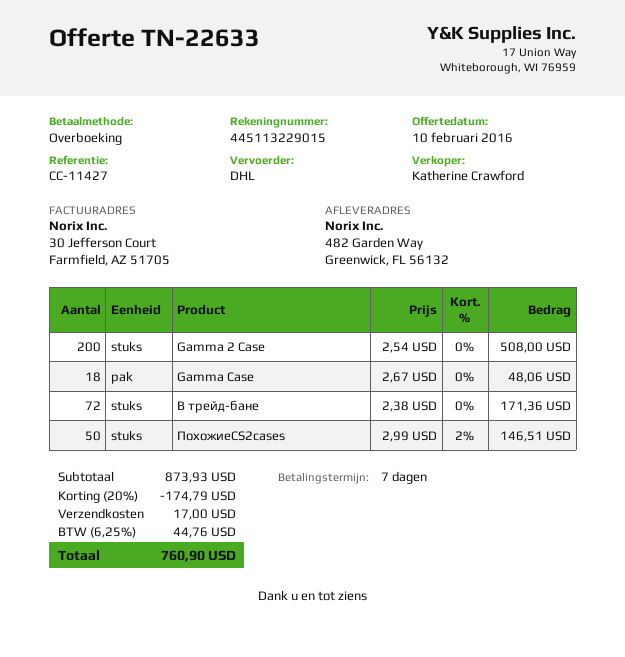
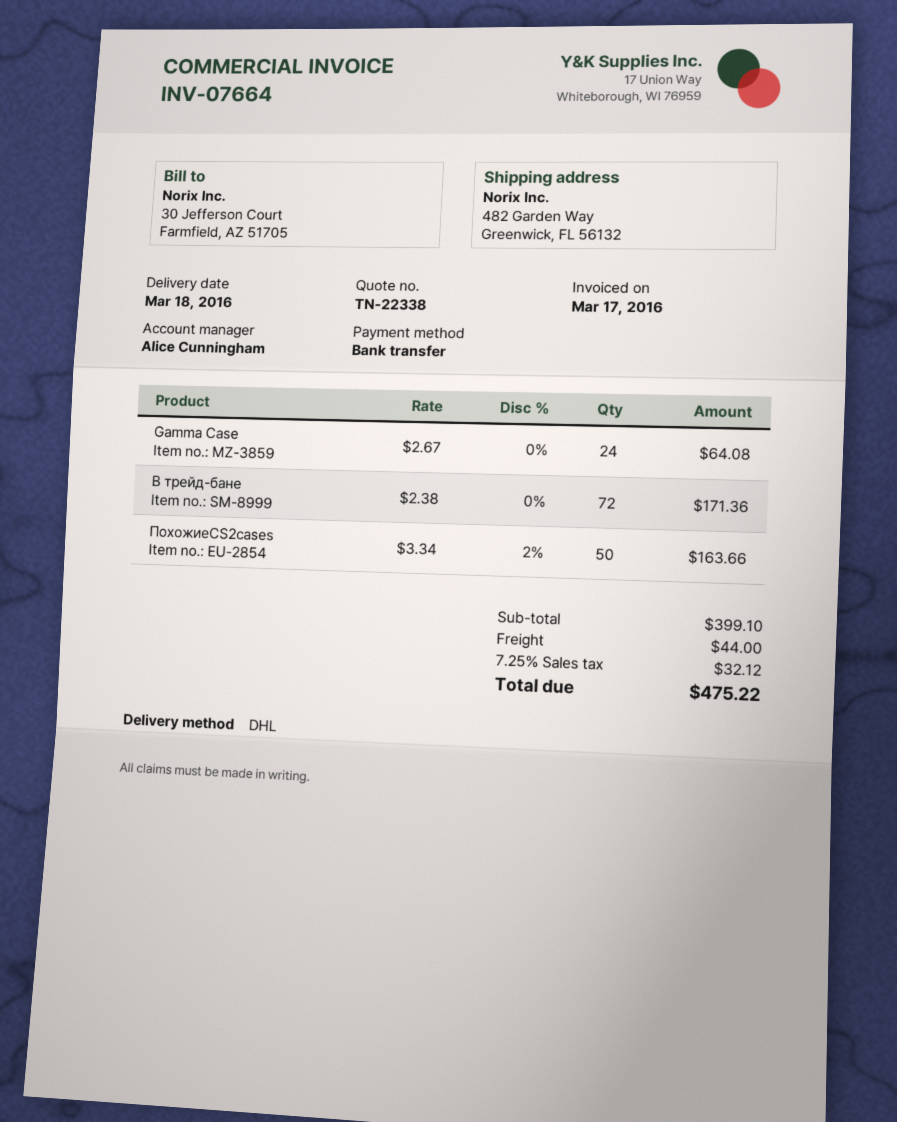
quote number: TN-22633 -> TN-22338
sales rep: Katherine Crawford -> Alice Cunningham
Gamma 2 Case: 200 x 2.54 = 508.00 -> none
Gamma Case: 18 x 2.67 = 48.06 -> 24 x 2.67 = 64.08
ПохожиеCS2cases: 50 x 2.99 - 2% = 146.51 -> 50 x 3.34 - 2% = 163.66
subtotal: 873.93 -> 399.10
discount: 20% = 174.79 -> none
shipping: 17.00 -> 44.00
tax: 6.25% = 44.76 -> 7.25% = 32.12
total: 760.90 -> 475.22

